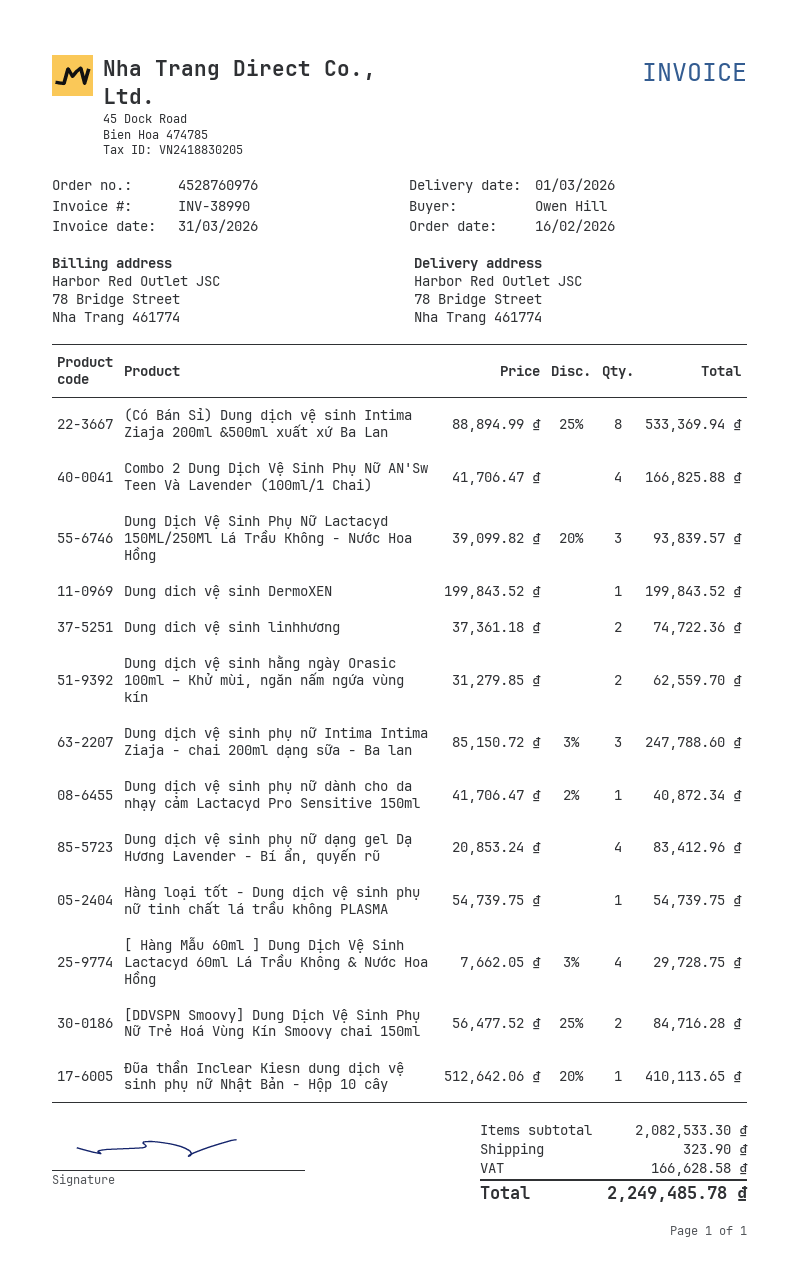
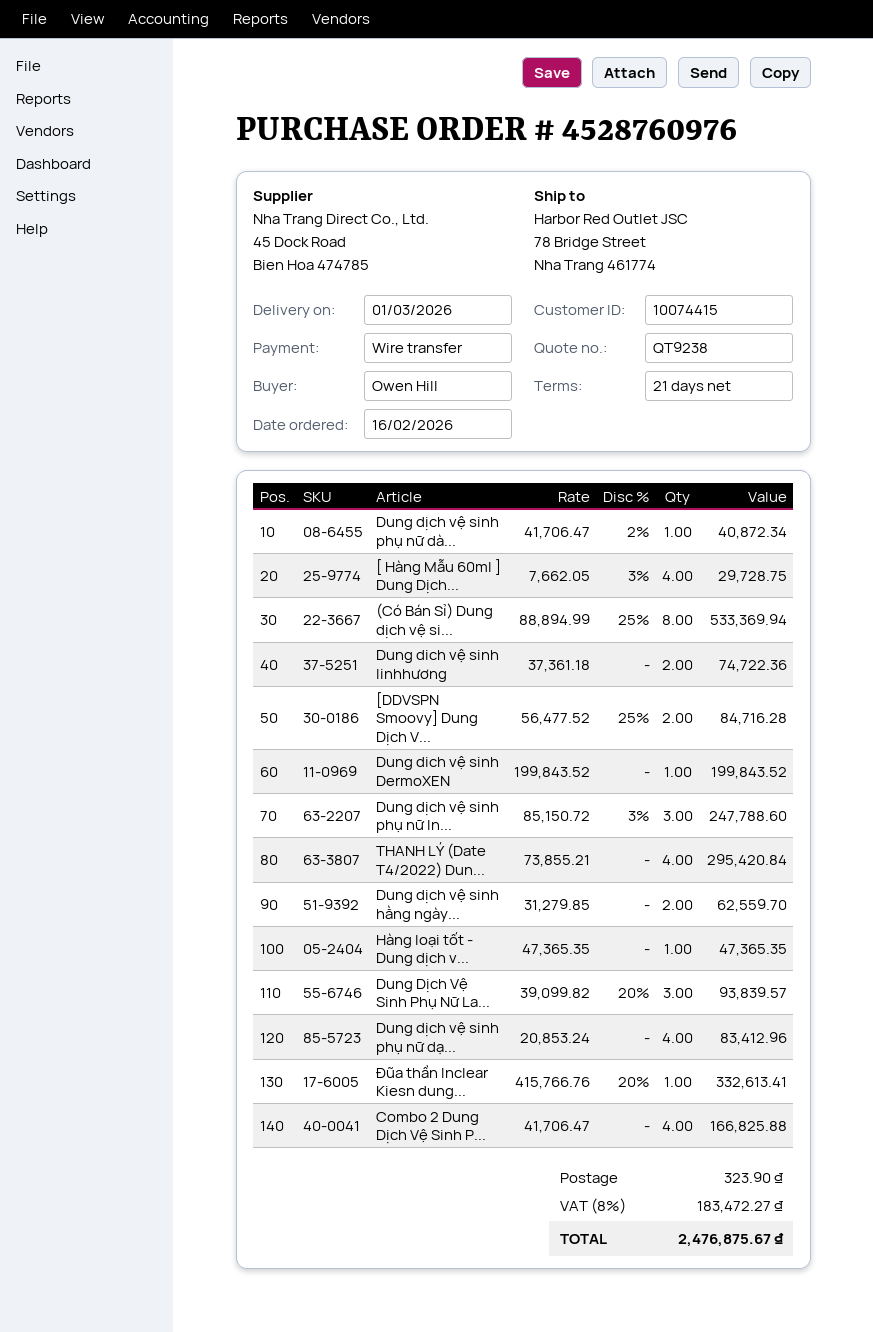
Hàng loại tốt - Dung dịch vệ sinh phụ nữ tinh chất lá trầu không PLASMA: 1 x 54739.75 = 54739.75 -> 1 x 47365.35 = 47365.35
Đũa thần Inclear Kiesn dung dịch vệ sinh phụ nữ Nhật Bản - Hộp 10 cây: 1 x 512642.06 - 20% = 410113.65 -> 1 x 415766.76 - 20% = 332613.41
THANH LÝ (Date T4/2022) Dun...: none -> 4 x 73855.21 = 295420.84
tax: 166628.58 -> 183472.27
total: 2249485.78 -> 2476875.67

